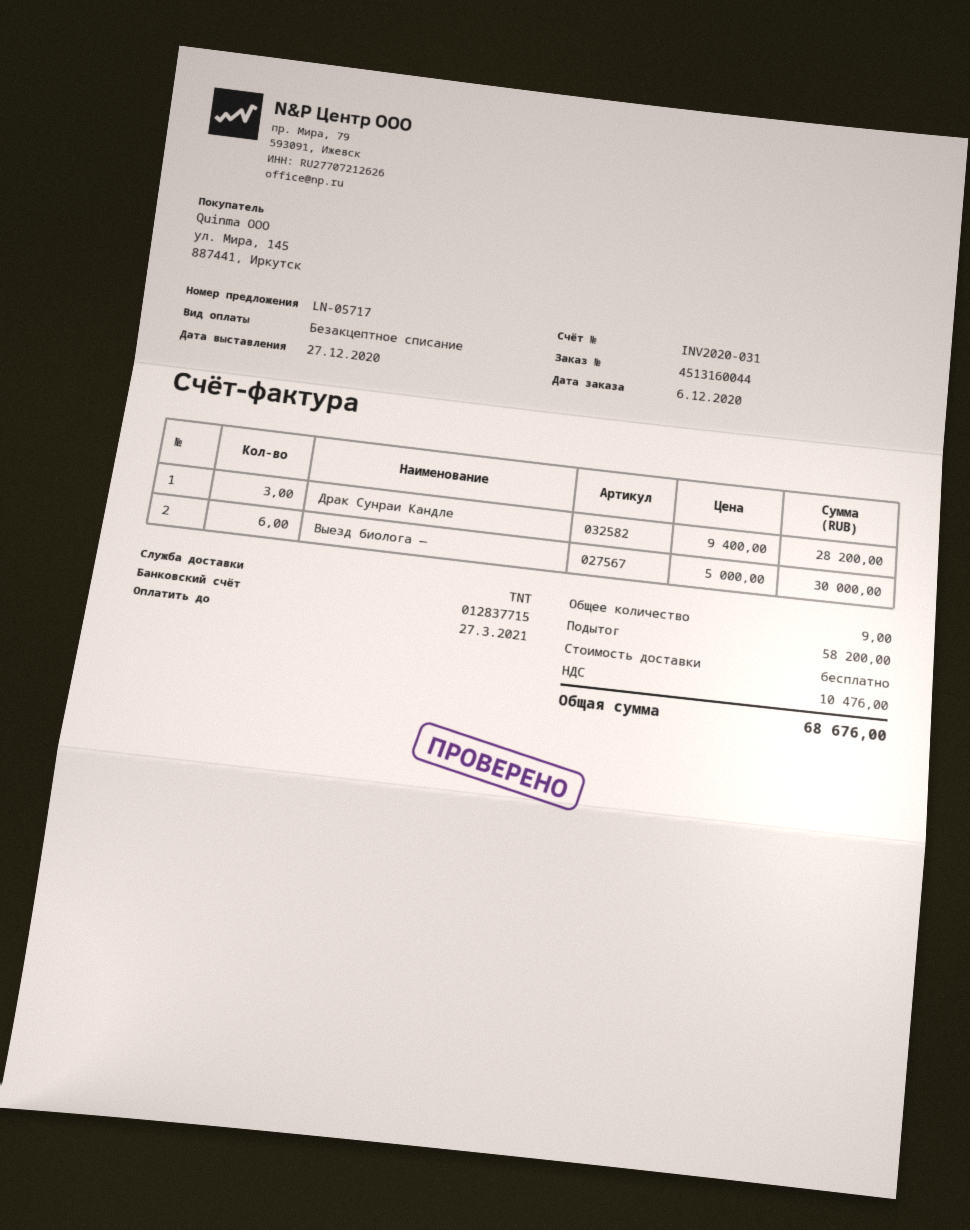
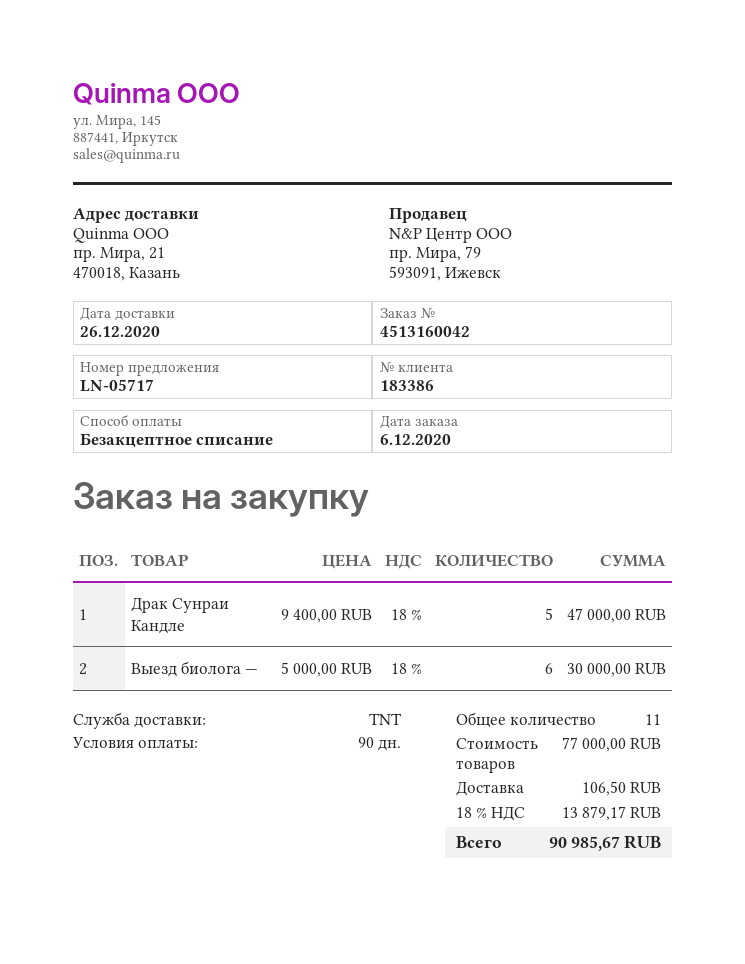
order number: 4513160044 -> 4513160042
Драк Сунраи Кандле: 3 x 9400.00 = 28200.00 -> 5 x 9400.00 = 47000.00
total quantity: 9 -> 11
subtotal: 58200.00 -> 77000.00
shipping: 0.00 -> 106.50
tax: 10476.00 -> 13879.17
total: 68676.00 -> 90985.67

